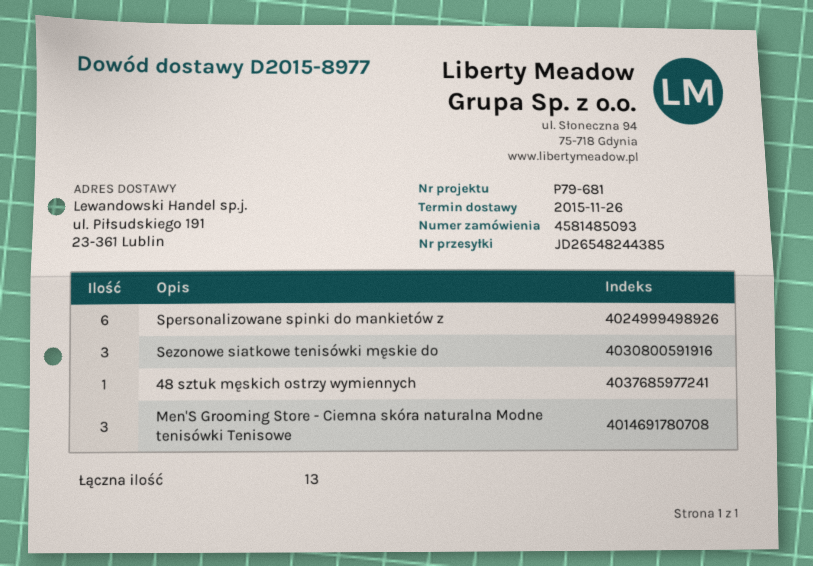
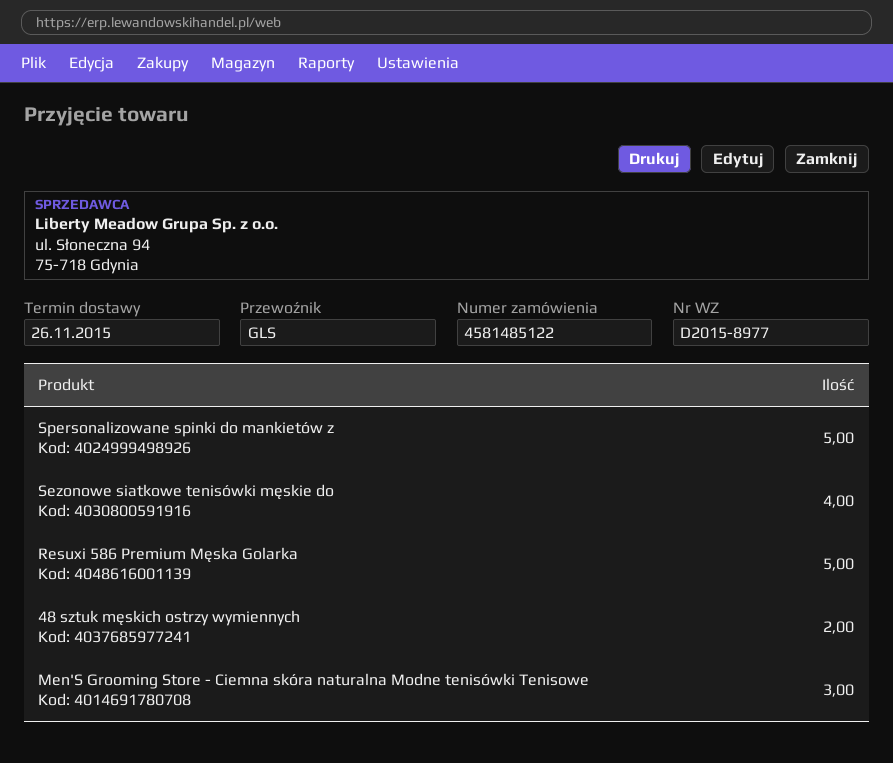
order number: 4581485093 -> 4581485122
Spersonalizowane spinki do mankietów z: 6 -> 5
Sezonowe siatkowe tenisówki męskie do: 3 -> 4
48 sztuk męskich ostrzy wymiennych: 1 -> 2
Resuxi 586 Premium Męska Golarka: none -> 5

